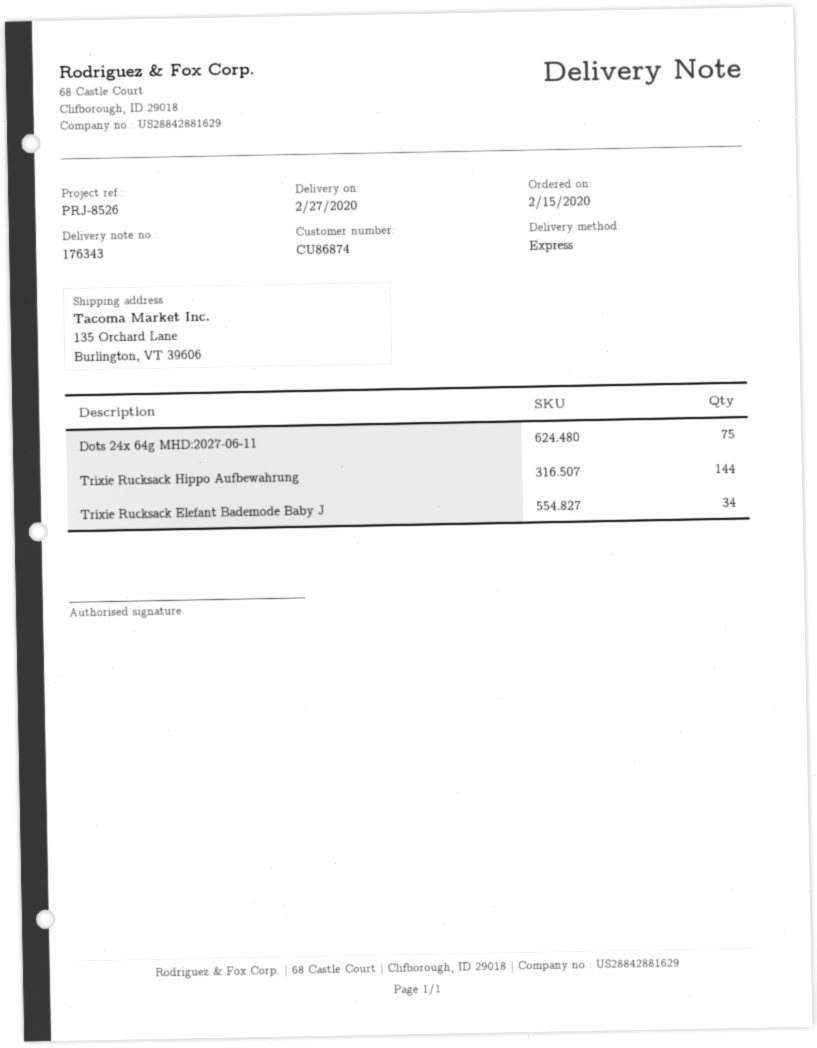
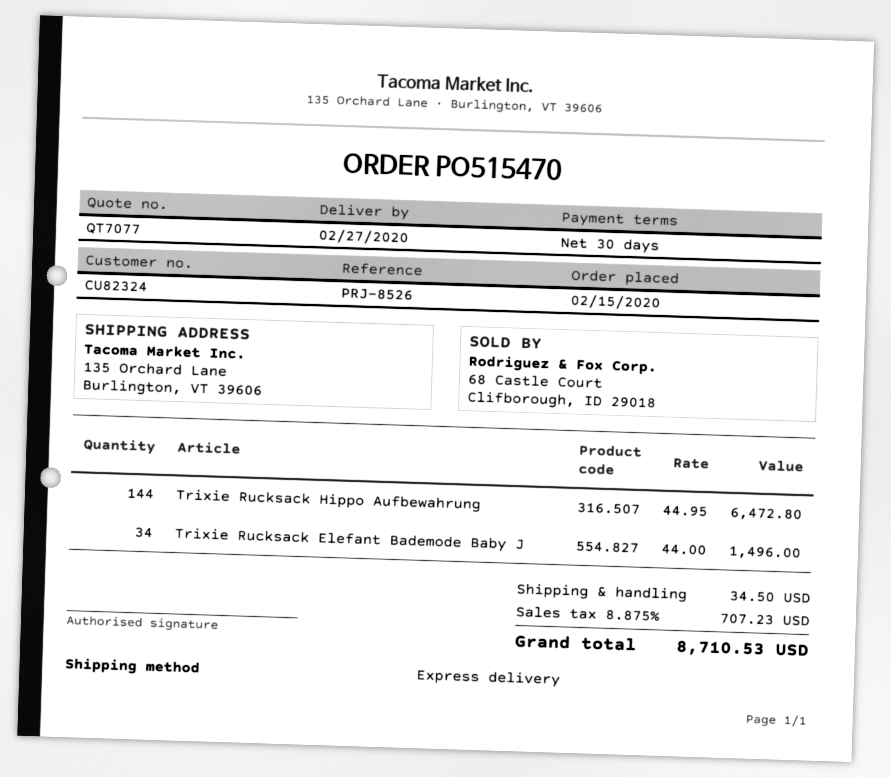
customer number: CU86874 -> CU82324
Dots 24x 64g MHD:2027-06-11: 75 -> none

